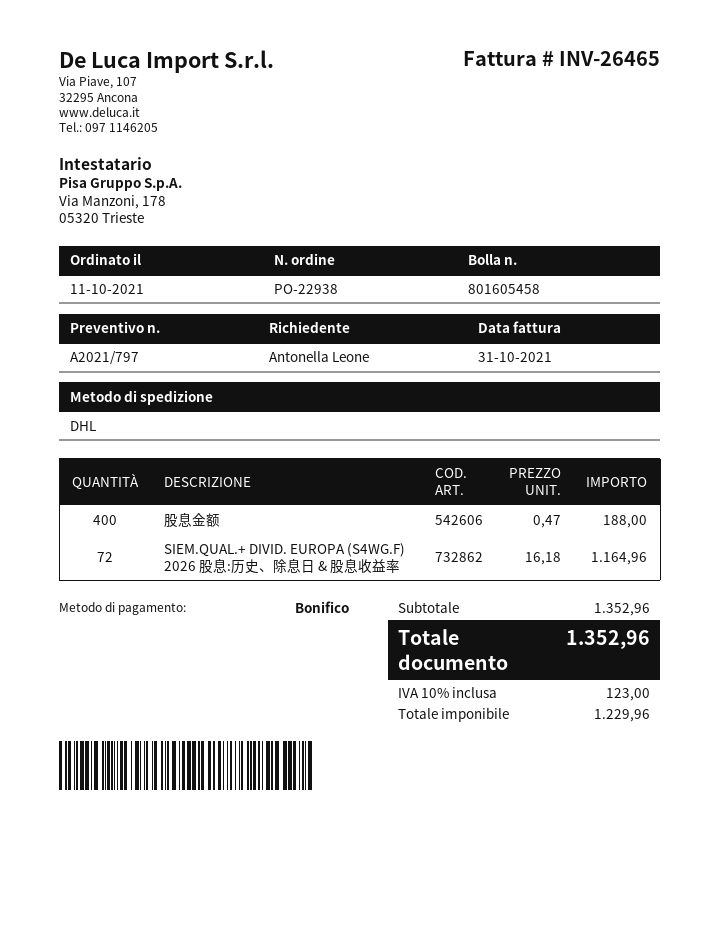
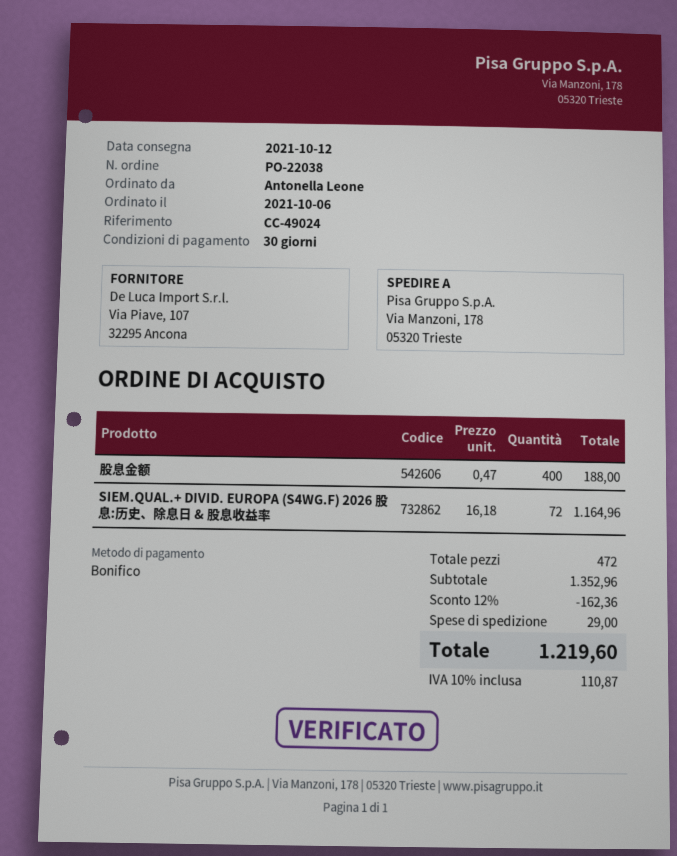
order number: PO-22938 -> PO-22038
order date: 2021-10-11 -> 2021-10-06
discount: none -> 12% = 162.36
shipping: none -> 29.00
tax: 10% = 123.00 -> 10% = 110.87
total: 1352.96 -> 1219.60

